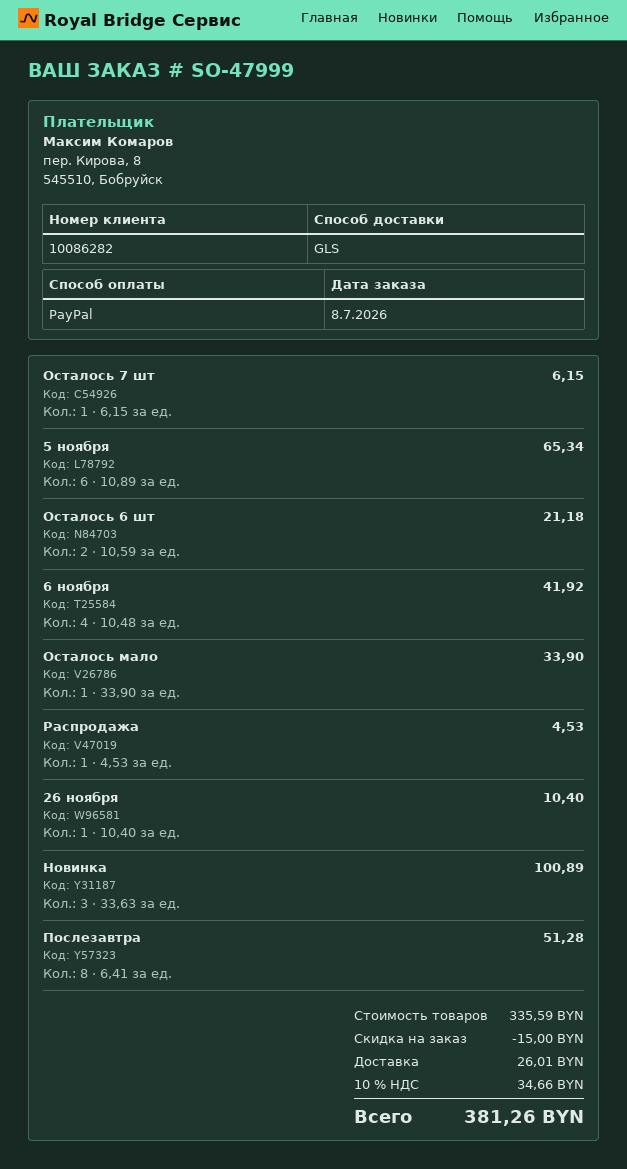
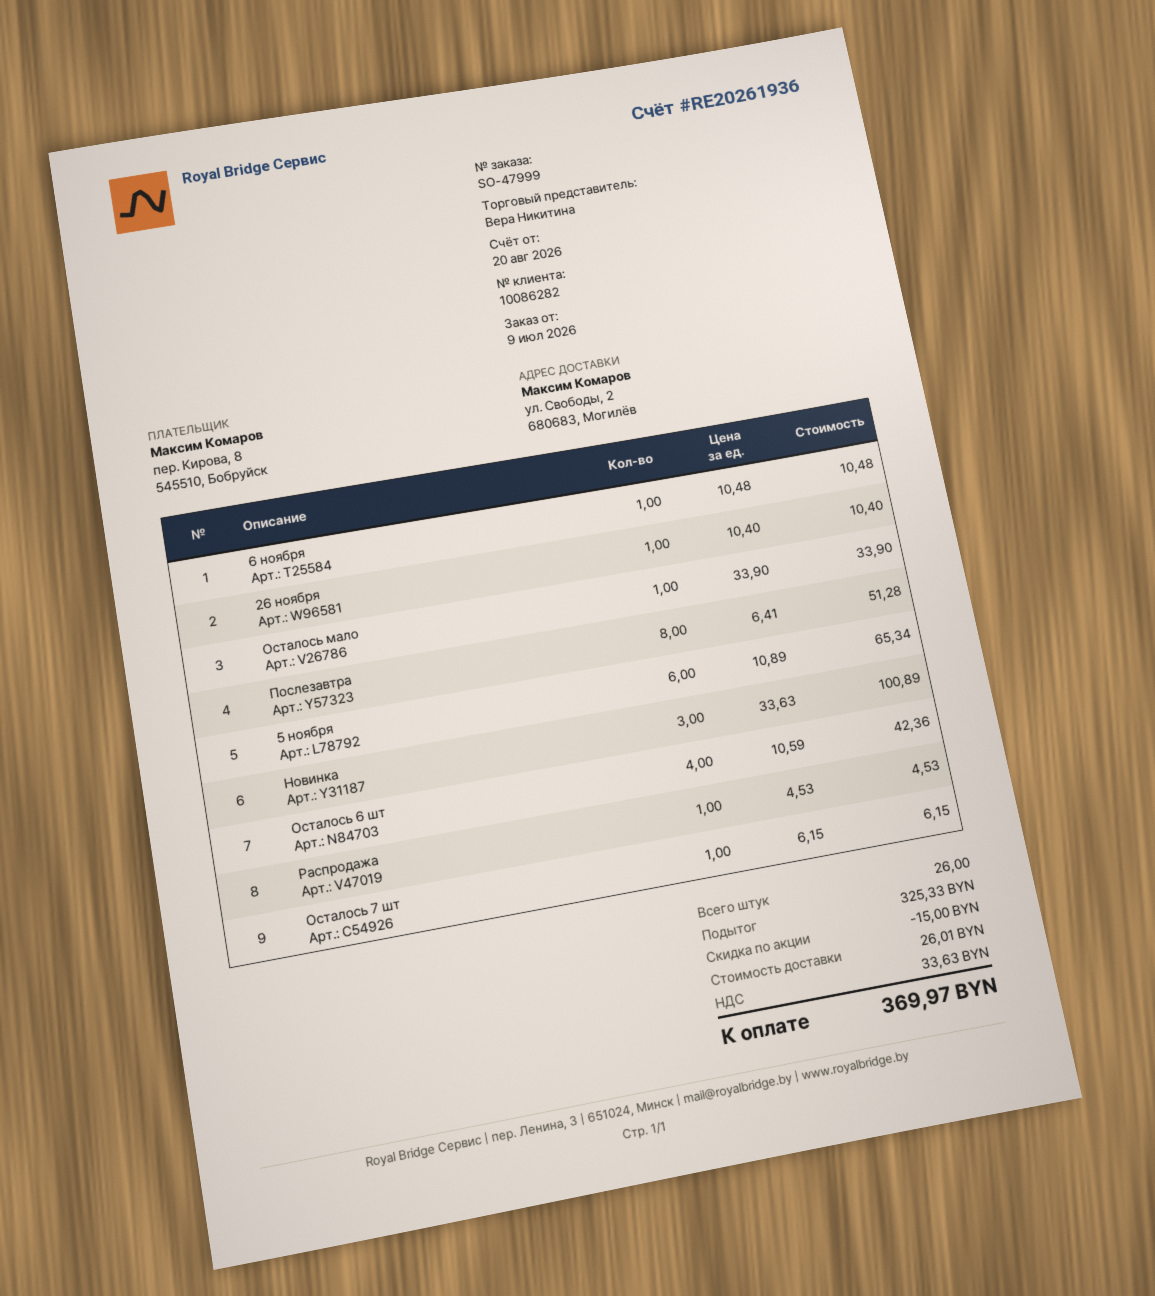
order date: 2026-07-08 -> 2026-07-09
Осталось 6 шт: 2 x 10.59 = 21.18 -> 4 x 10.59 = 42.36
6 ноября: 4 x 10.48 = 41.92 -> 1 x 10.48 = 10.48
subtotal: 335.59 -> 325.33
tax: 34.66 -> 33.63
total: 381.26 -> 369.97

